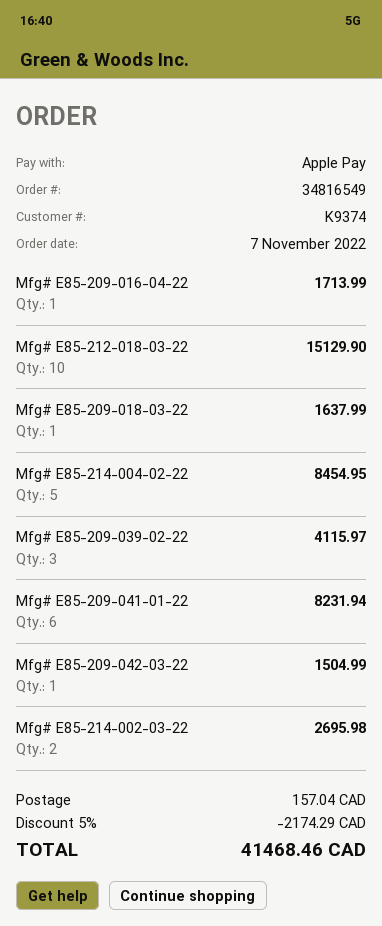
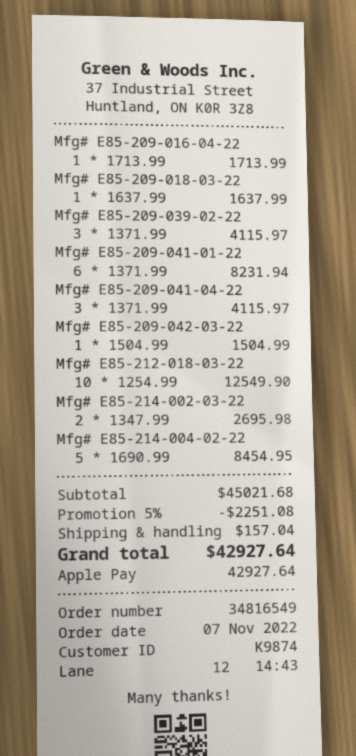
customer number: K9374 -> K9874
Mfg# E85-212-018-03-22: 10 for 15129.90 -> 10 for 12549.90
Mfg# E85-209-041-04-22: none -> 3 for 4115.97
discount: 5% = 2174.29 -> 5% = 2251.08
total: 41468.46 -> 42927.64

